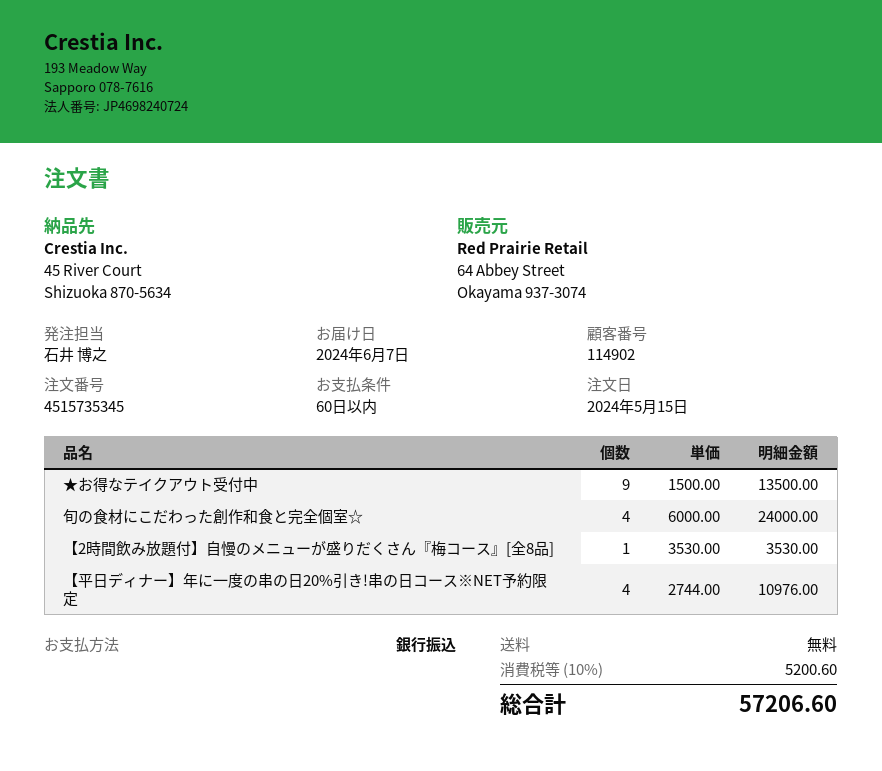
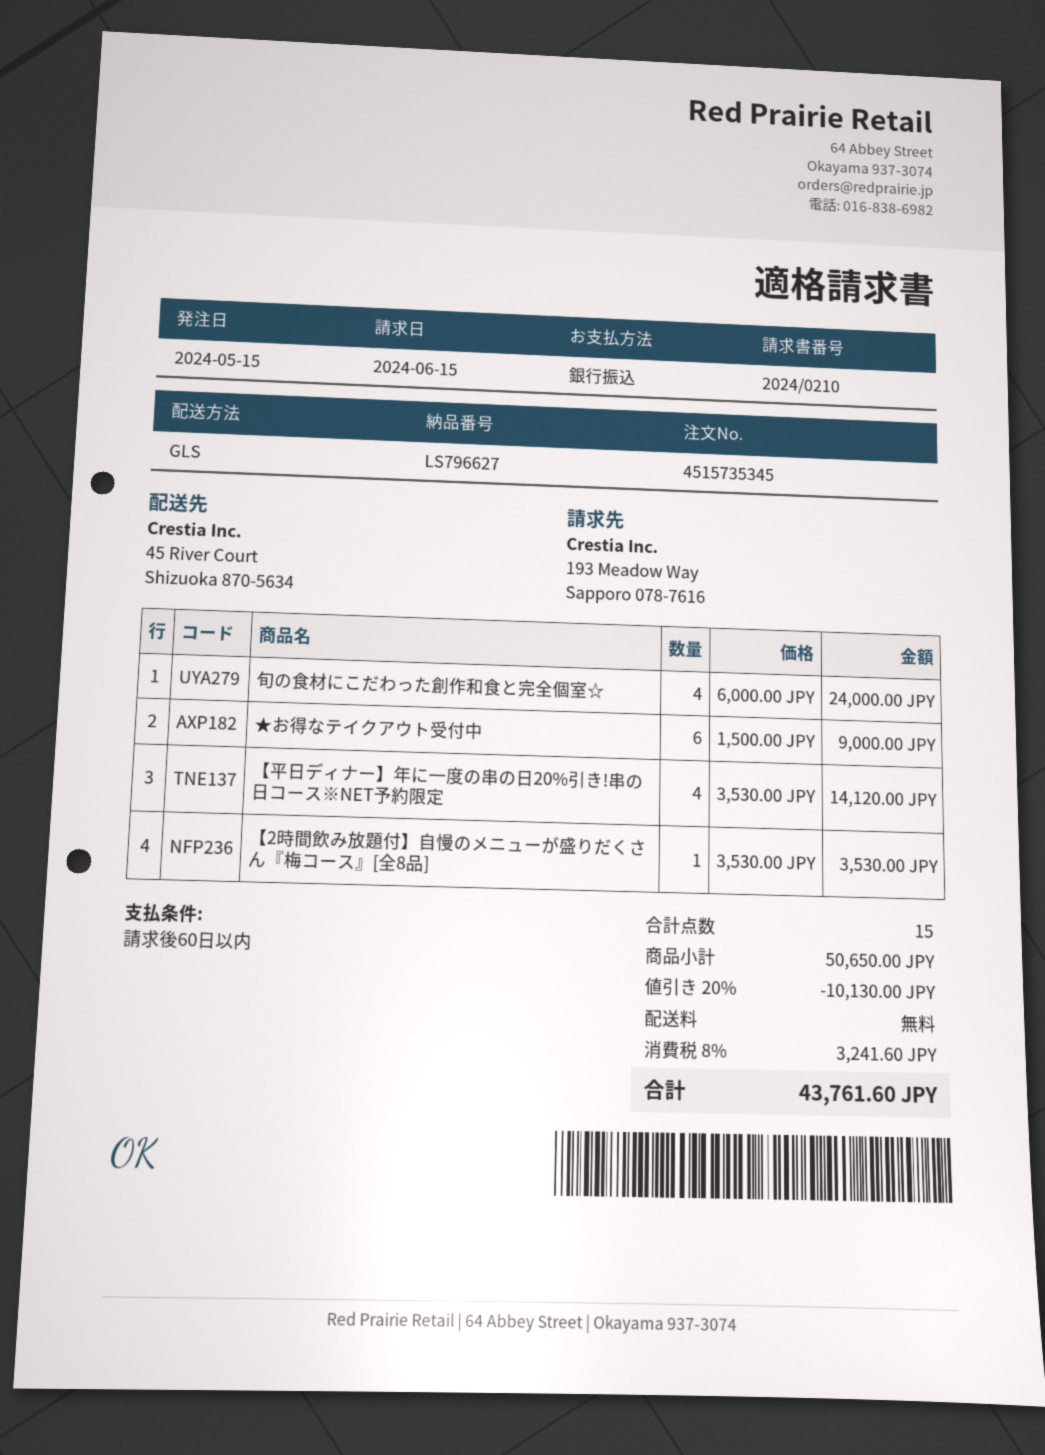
★お得なテイクアウト受付中: 9 x 1500.00 = 13500.00 -> 6 x 1500.00 = 9000.00
【平日ディナー】年に一度の串の日20%引き!串の日コース※NET予約限定: 4 x 2744.00 = 10976.00 -> 4 x 3530.00 = 14120.00
discount: none -> 20% = 10130.00
tax: 10% = 5200.60 -> 8% = 3241.60
total: 57206.60 -> 43761.60

